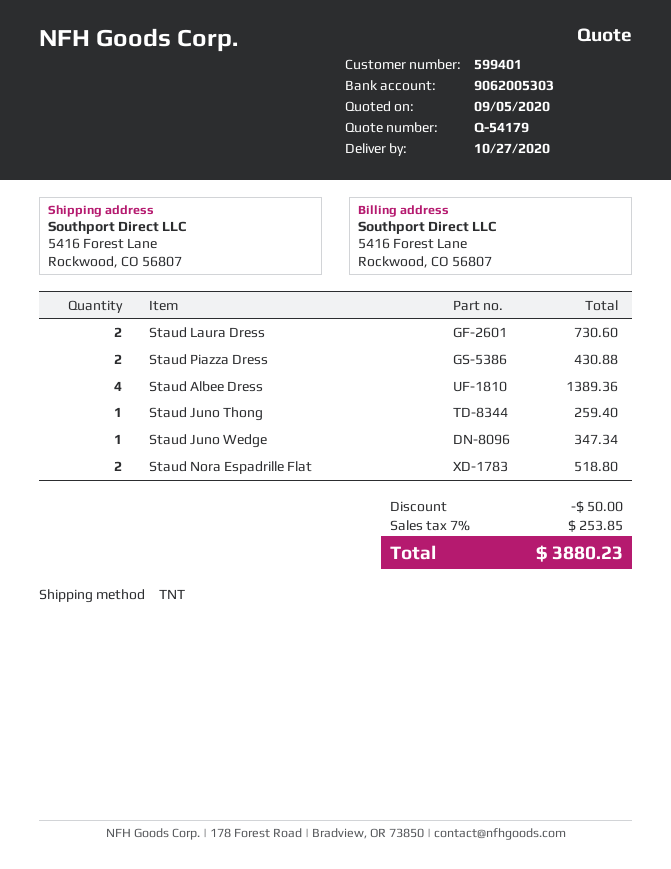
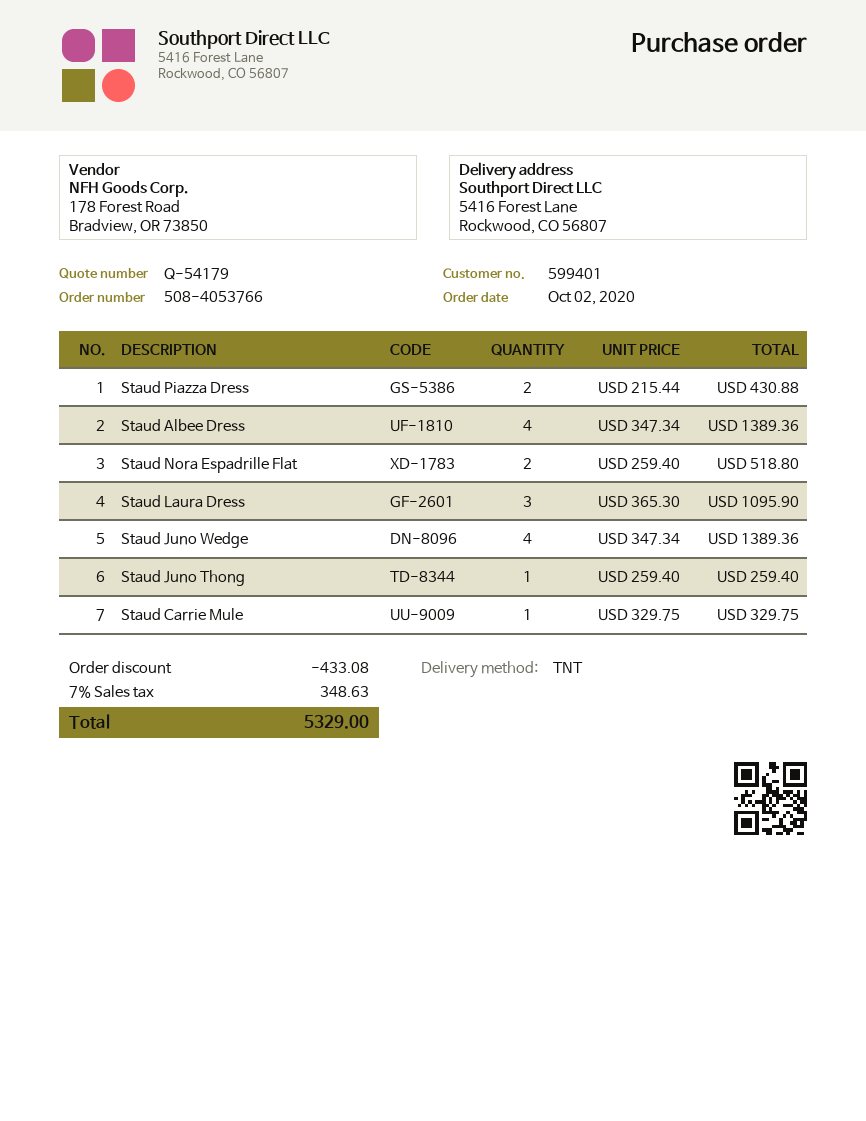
Staud Laura Dress: 2 for 730.60 -> 3 for 1095.90
Staud Juno Wedge: 1 for 347.34 -> 4 for 1389.36
Staud Carrie Mule: none -> 1 for 329.75
discount: 50.00 -> 433.08
tax: 7% = 253.85 -> 7% = 348.63
total: 3880.23 -> 5329.00

